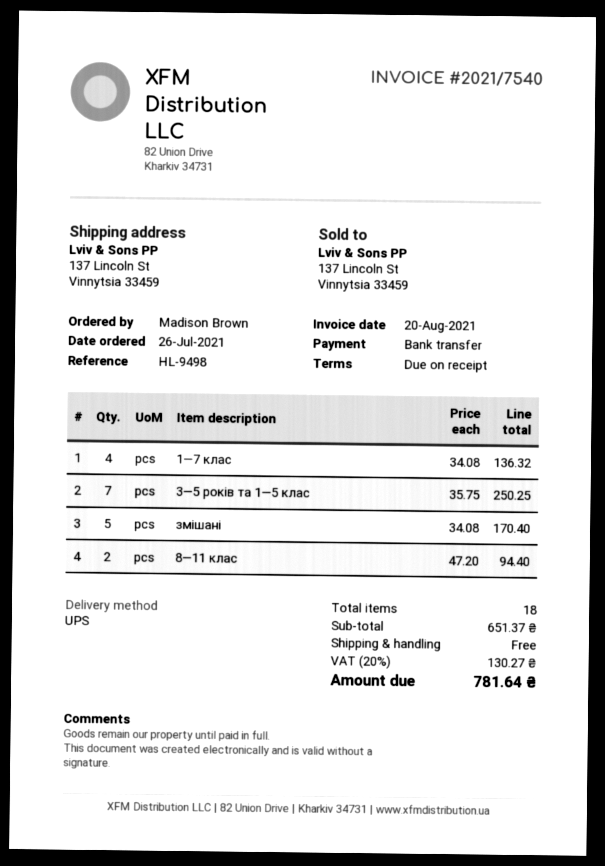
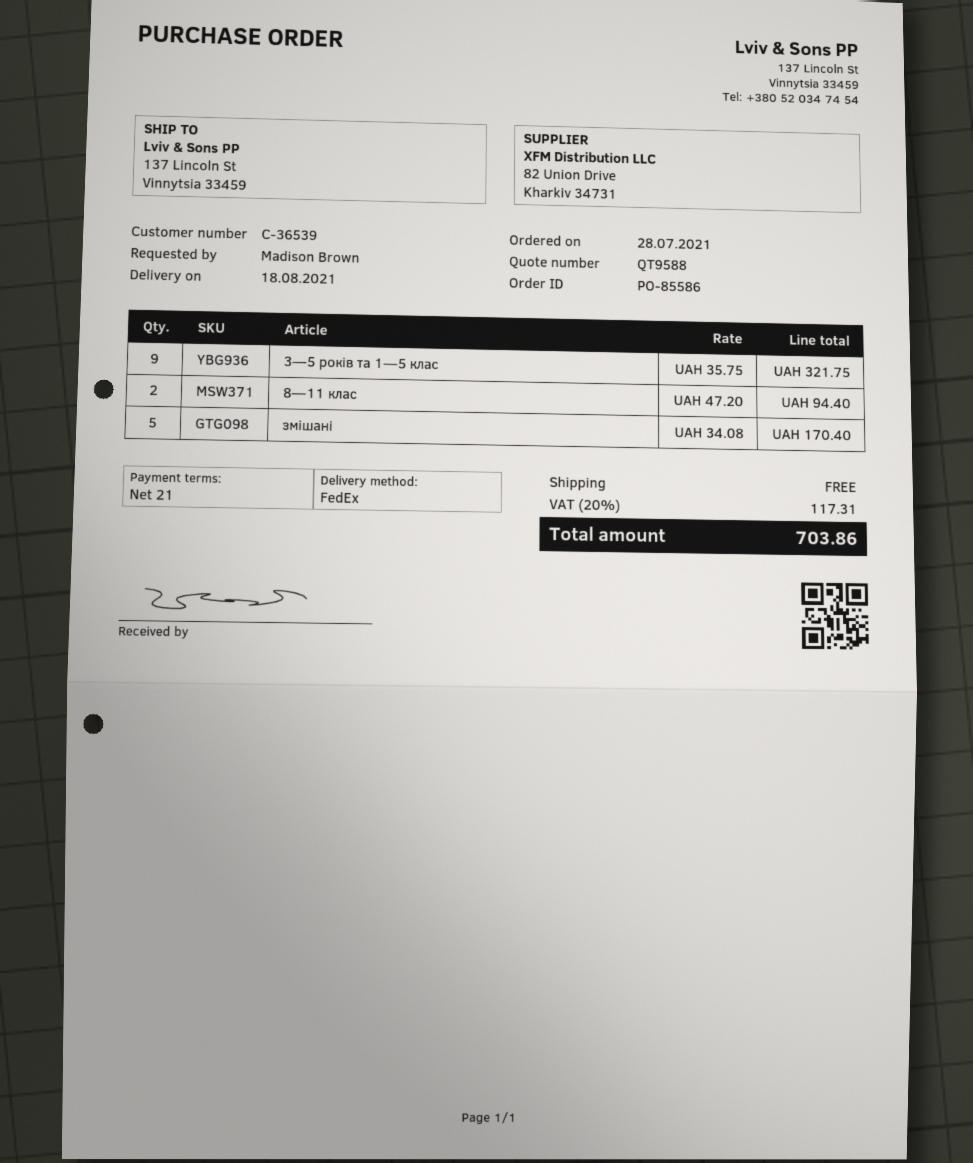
order date: 2021-07-26 -> 2021-07-28
payment terms: on receipt -> 21 days
shipping method: UPS -> FedEx
1—7 клас: 4 x 34.08 = 136.32 -> none
3—5 років та 1—5 клас: 7 x 35.75 = 250.25 -> 9 x 35.75 = 321.75
tax: 20% = 130.27 -> 20% = 117.31
total: 781.64 -> 703.86

